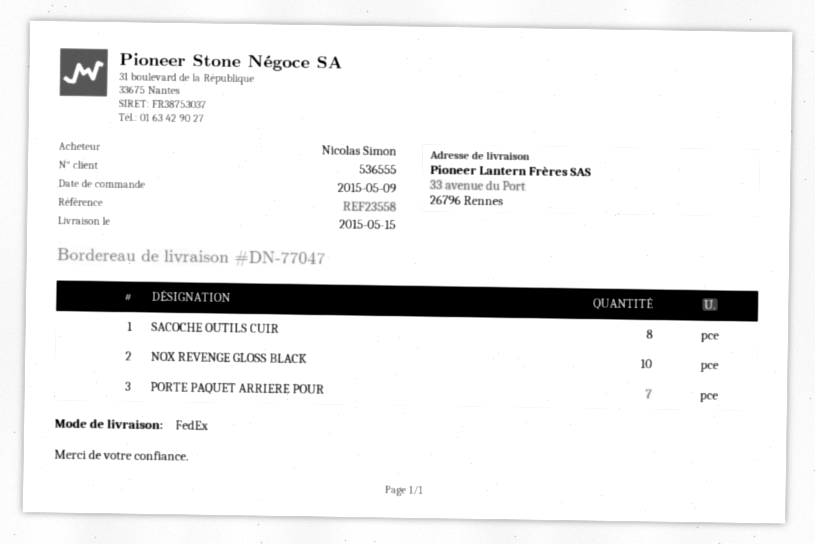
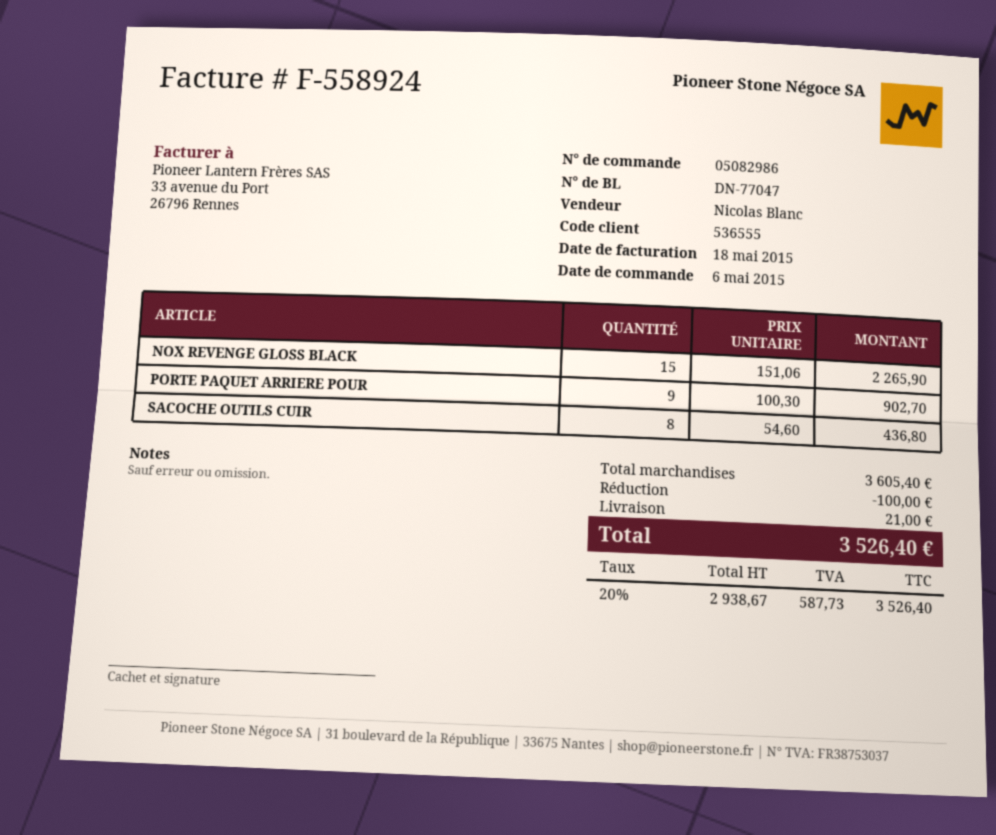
order date: 2015-05-09 -> 2015-05-06
NOX REVENGE GLOSS BLACK: 10 -> 15
PORTE PAQUET ARRIERE POUR: 7 -> 9

